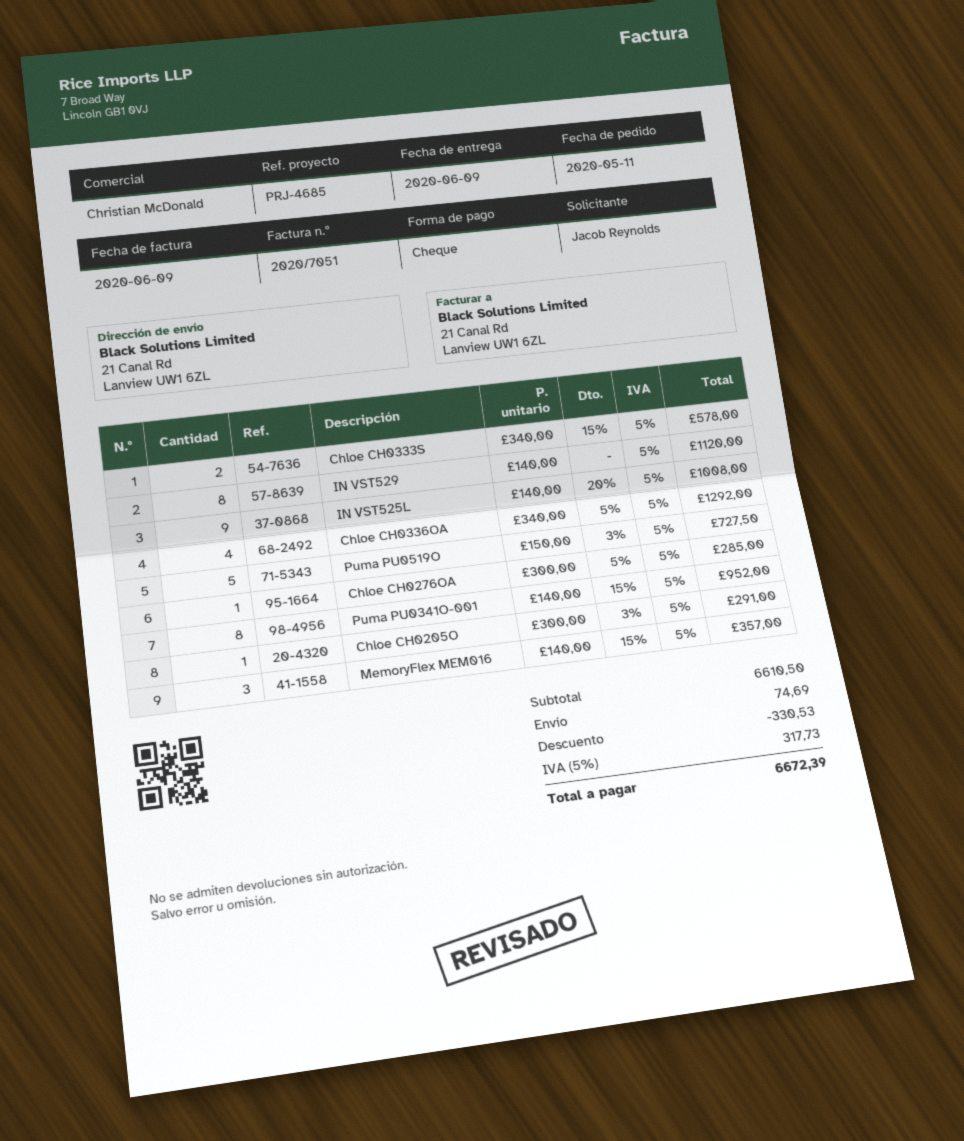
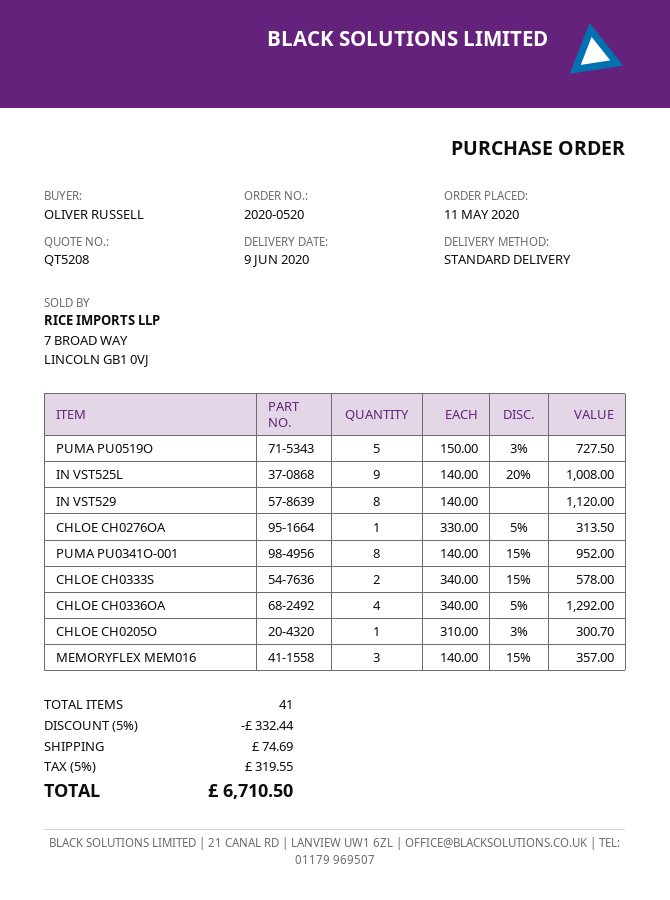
ordered by: Jacob Reynolds -> OLIVER RUSSELL
Chloe CH0276OA: 1 x 300.00 - 5% = 285.00 -> 1 x 330.00 - 5% = 313.50
Chloe CH0205O: 1 x 300.00 - 3% = 291.00 -> 1 x 310.00 - 3% = 300.70
discount: 330.53 -> 332.44
tax: 5% = 317.73 -> 5% = 319.55
total: 6672.39 -> 6710.50

